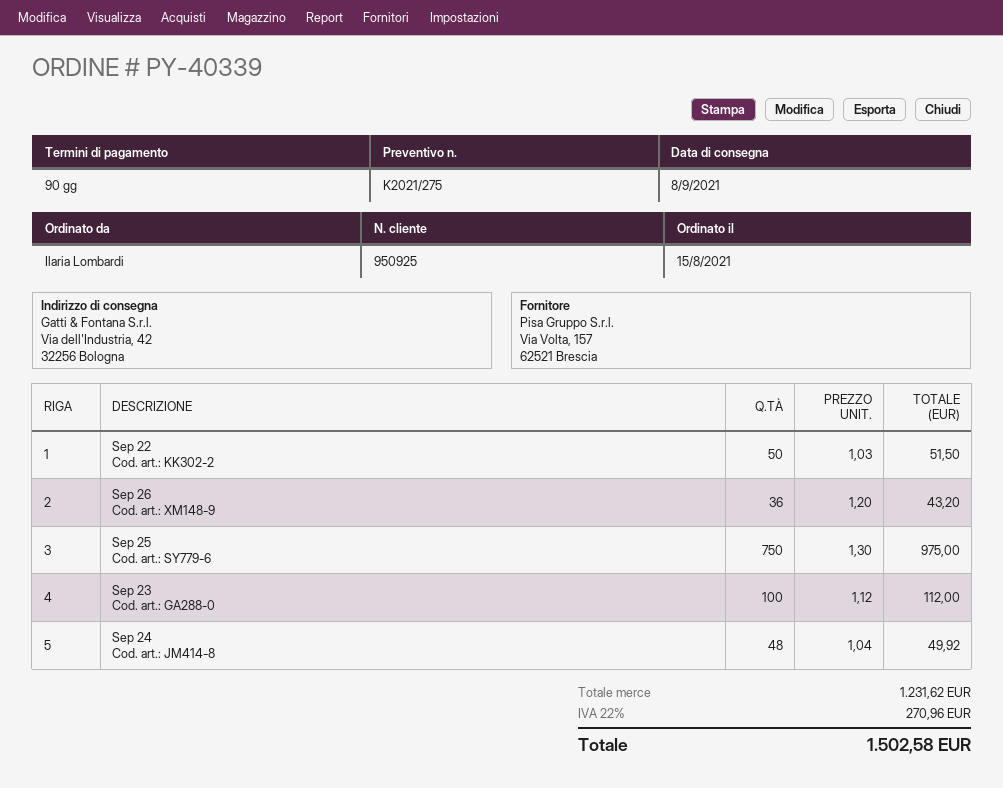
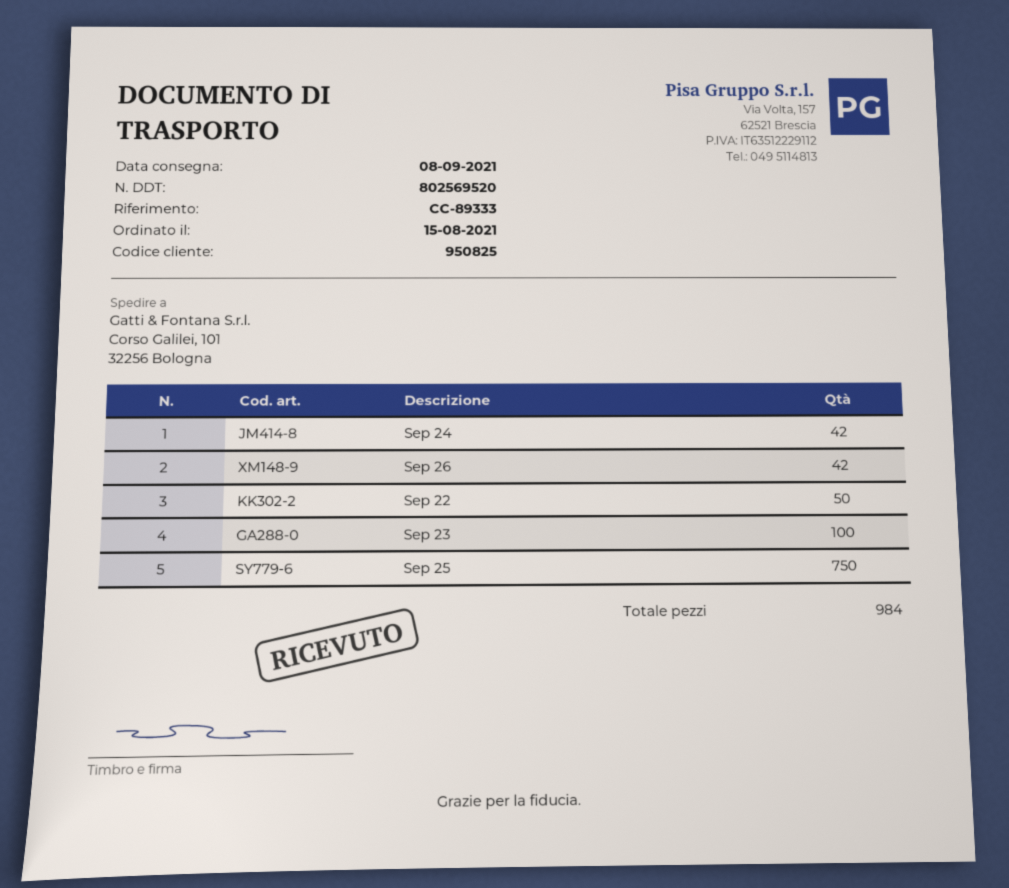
customer number: 950925 -> 950825
ship to: Via dell'Industria, 42, 32256 Bologna -> Corso Galilei, 101, 32256 Bologna
Sep 26: 36 -> 42
Sep 24: 48 -> 42

